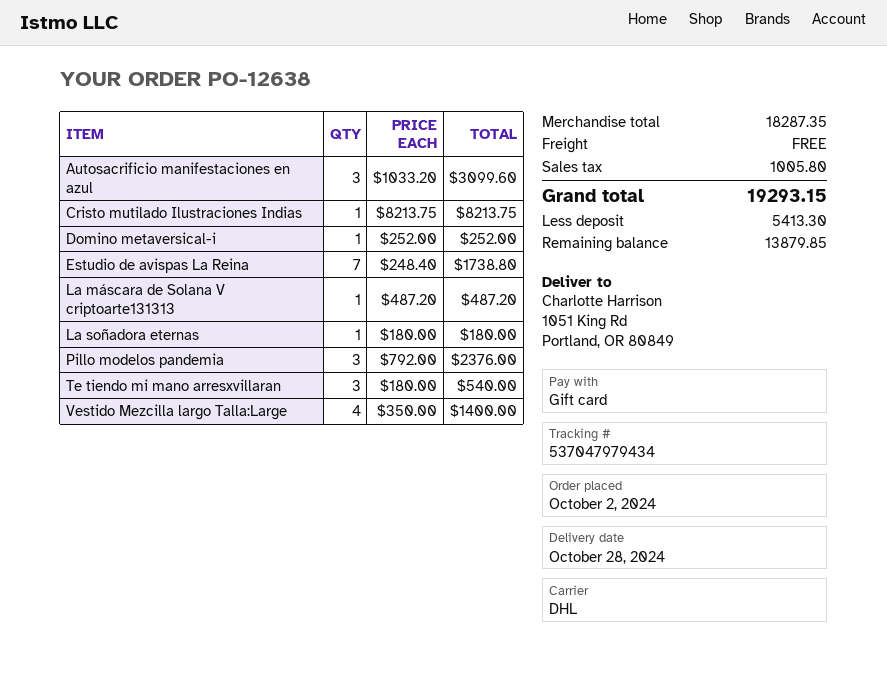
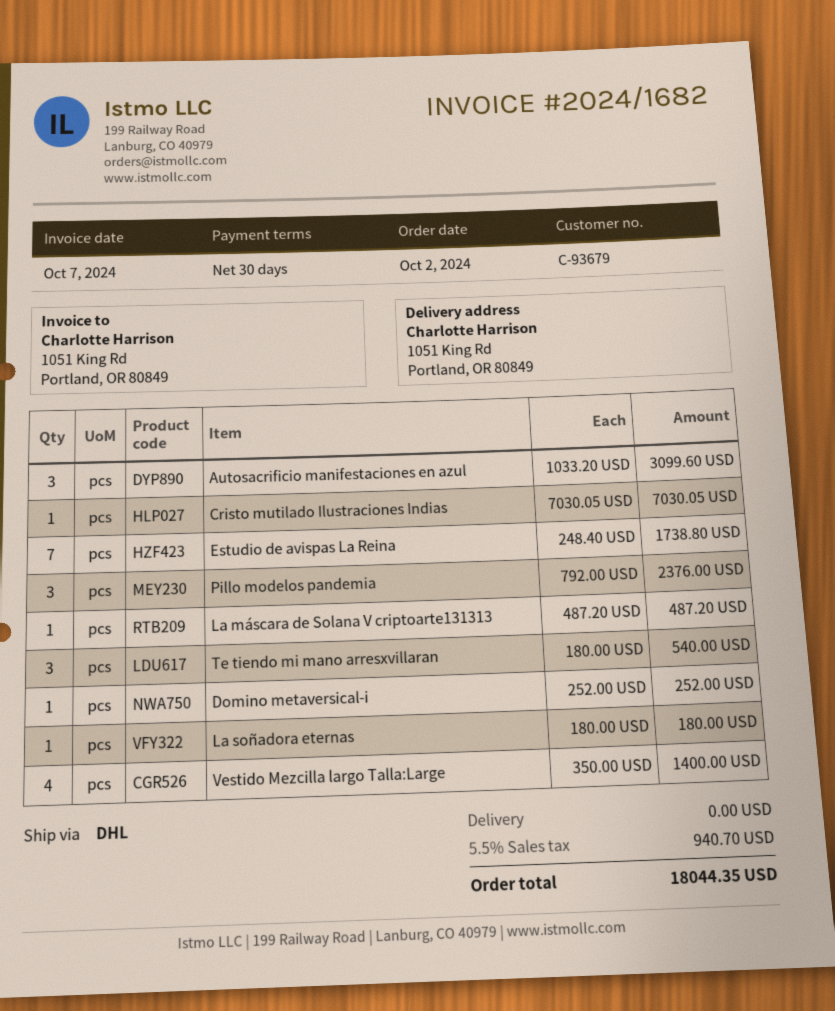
Cristo mutilado Ilustraciones Indias: 1 x 8213.75 = 8213.75 -> 1 x 7030.05 = 7030.05
tax: 1005.80 -> 940.70
total: 19293.15 -> 18044.35

